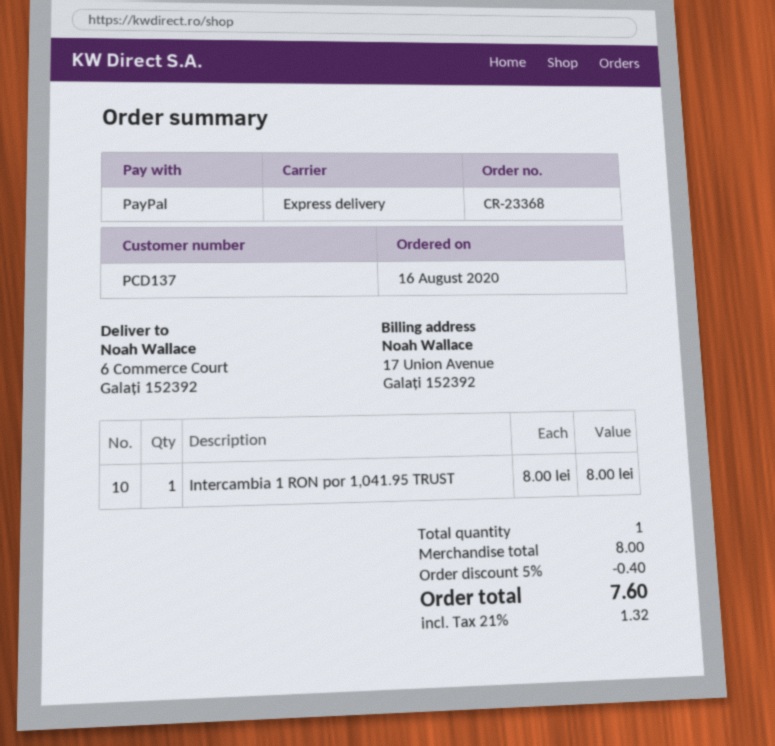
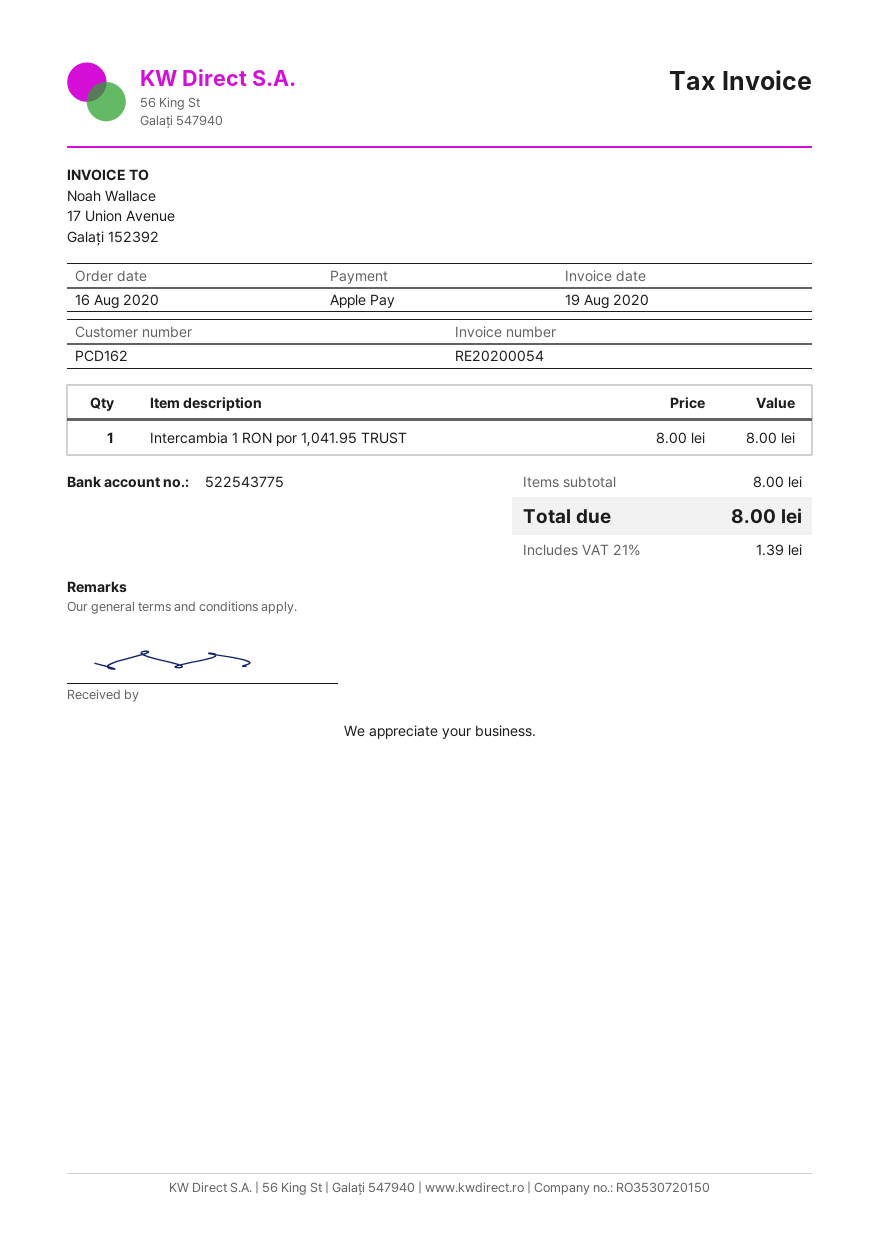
customer number: PCD137 -> PCD162
payment method: PayPal -> Apple Pay
discount: 5% = 0.40 -> none
tax: 21% = 1.32 -> 21% = 1.39
total: 7.60 -> 8.00

